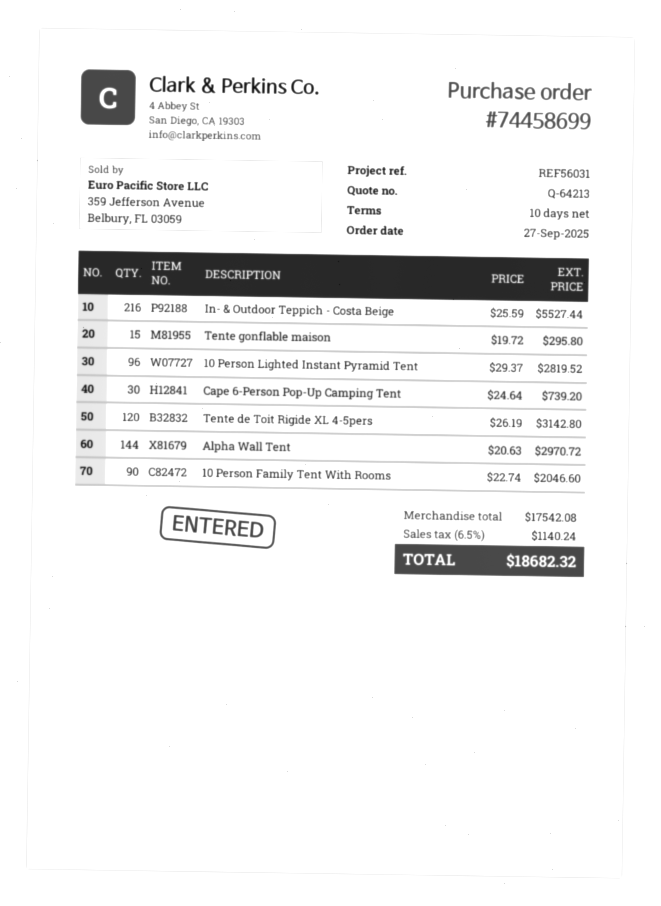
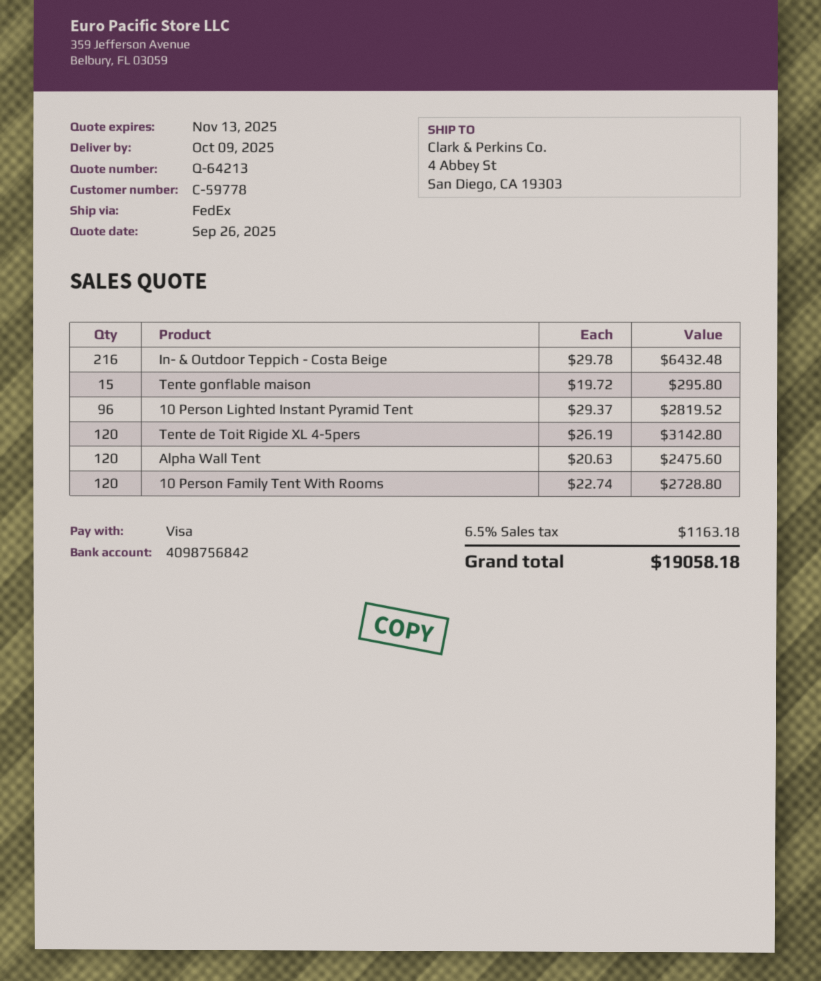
In- & Outdoor Teppich - Costa Beige: 216 x 25.59 = 5527.44 -> 216 x 29.78 = 6432.48
Cape 6-Person Pop-Up Camping Tent: 30 x 24.64 = 739.20 -> none
Alpha Wall Tent: 144 x 20.63 = 2970.72 -> 120 x 20.63 = 2475.60
10 Person Family Tent With Rooms: 90 x 22.74 = 2046.60 -> 120 x 22.74 = 2728.80
tax: 6.5% = 1140.24 -> 6.5% = 1163.18
total: 18682.32 -> 19058.18

